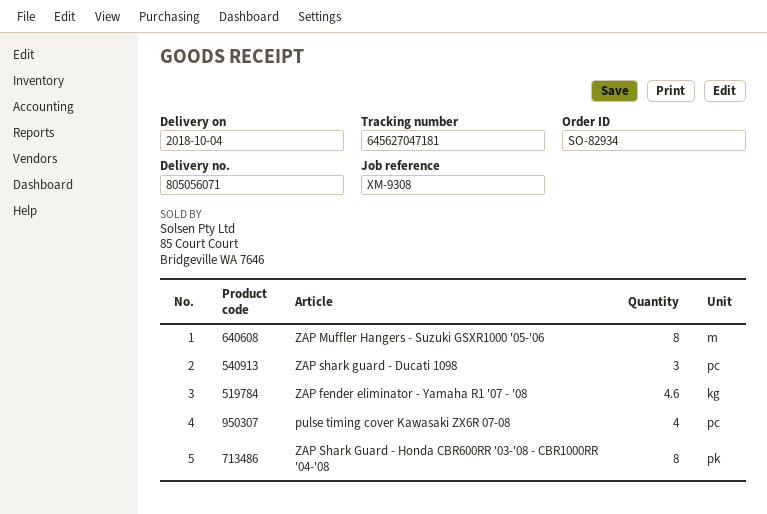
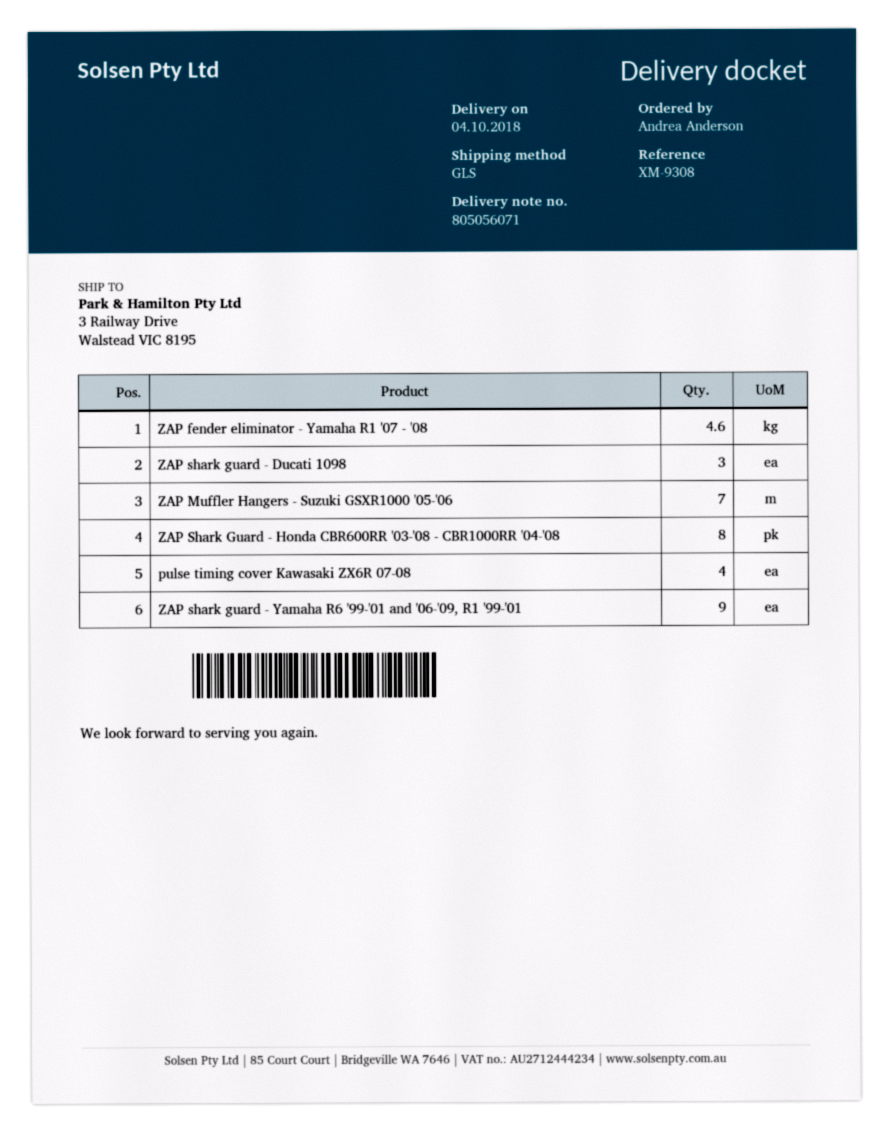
ZAP Muffler Hangers - Suzuki GSXR1000 '05-'06: 8 -> 7
ZAP shark guard - Yamaha R6 '99-'01 and '06-'09, R1 '99-'01: none -> 9

